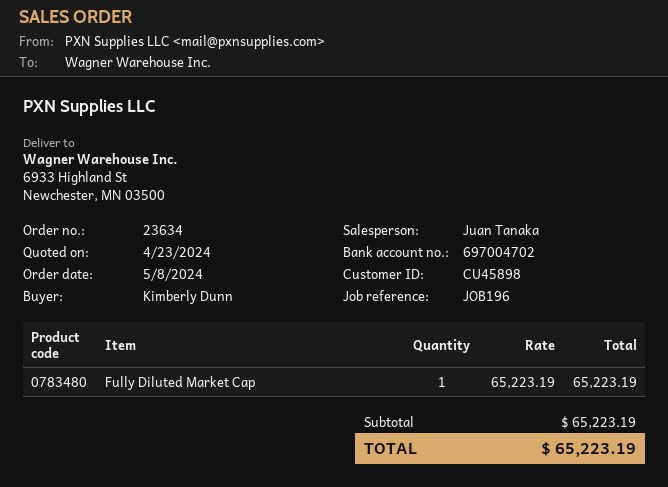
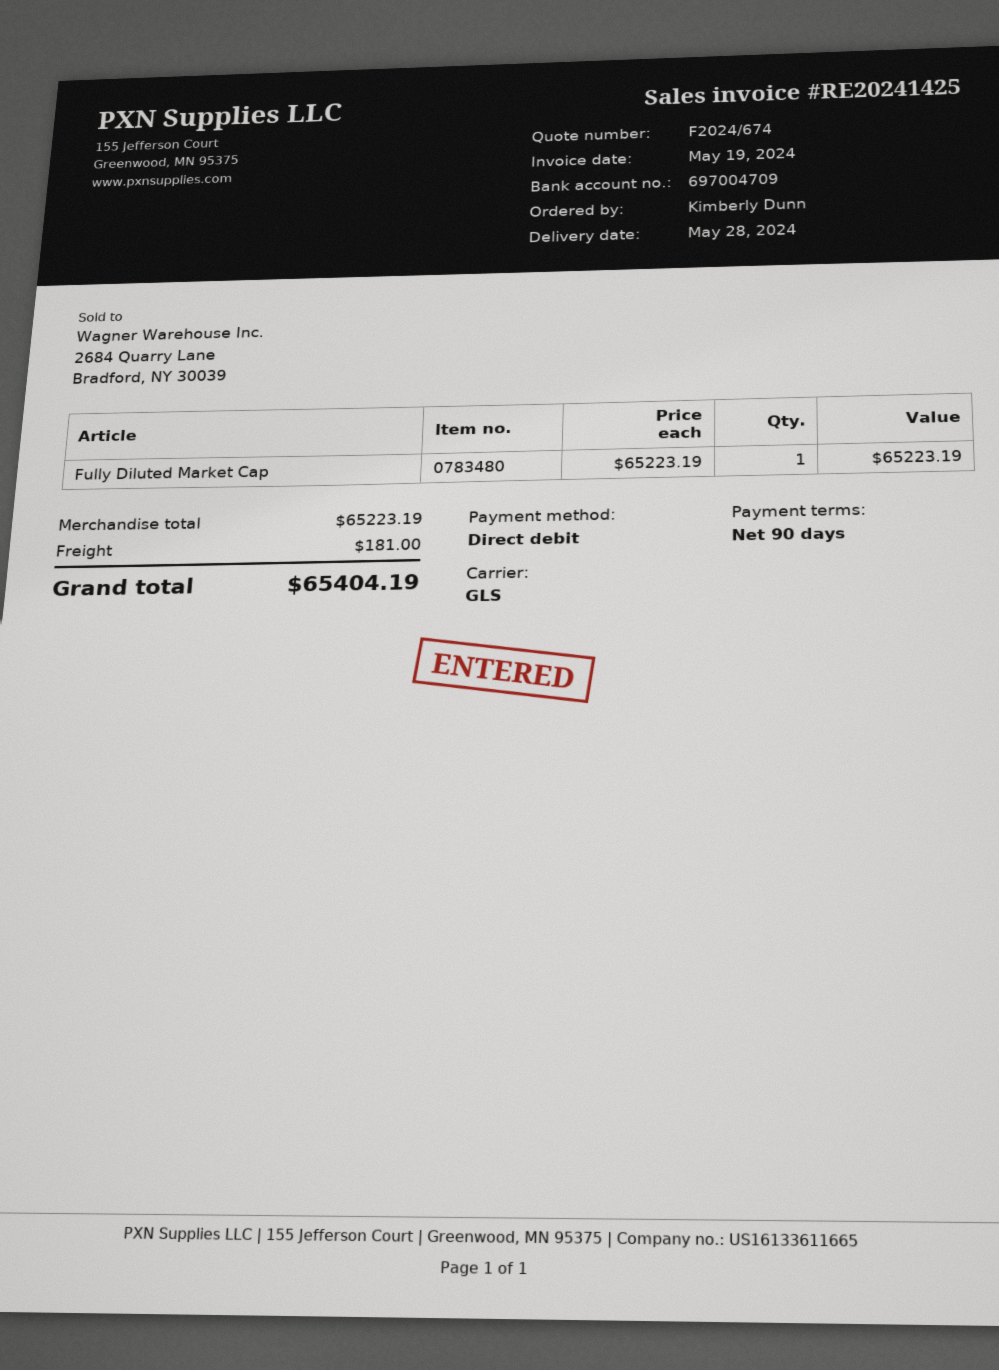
bank account: 697004702 -> 697004709
shipping: none -> 181.00
total: 65223.19 -> 65404.19

